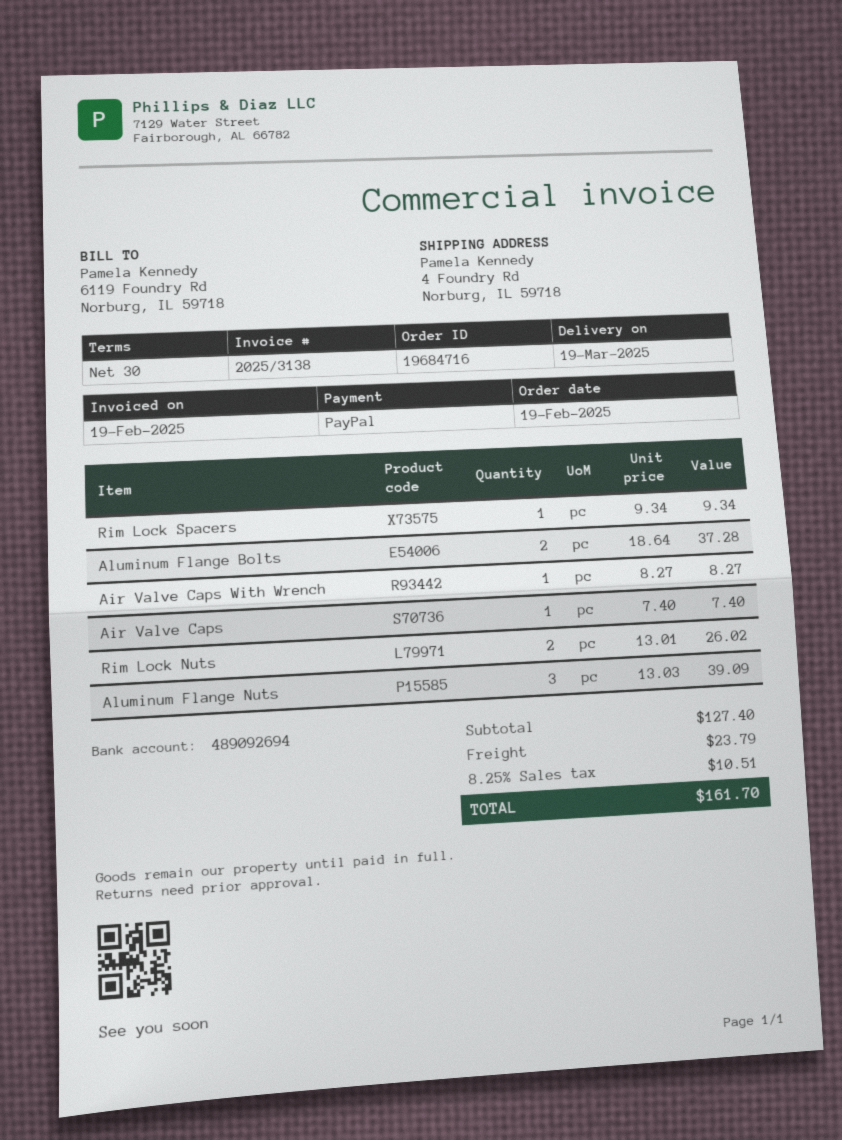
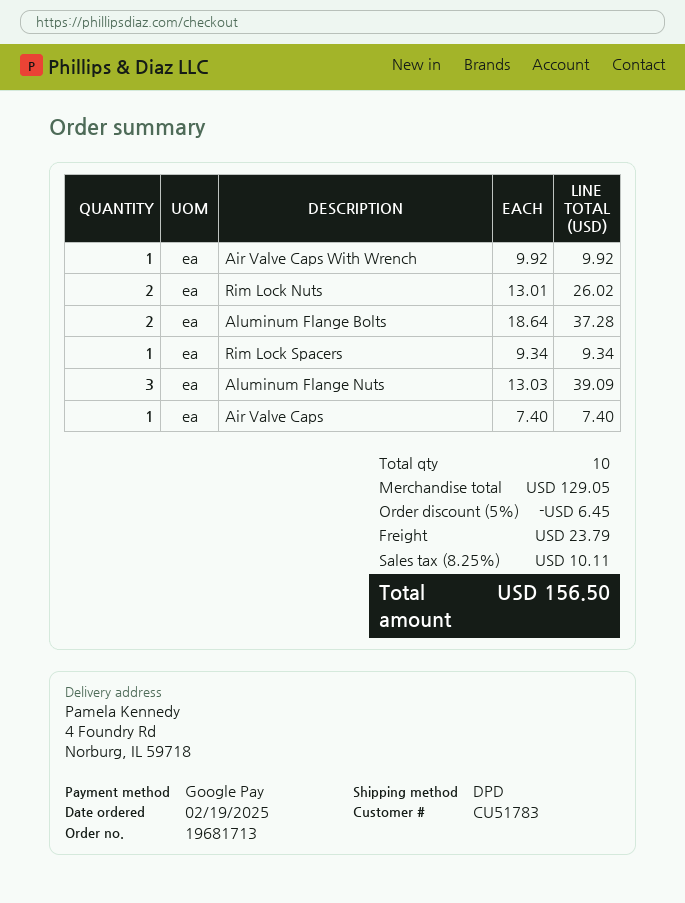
order number: 19684716 -> 19681713
payment method: PayPal -> Google Pay
Air Valve Caps With Wrench: 1 x 8.27 = 8.27 -> 1 x 9.92 = 9.92
subtotal: 127.40 -> 129.05
discount: none -> 5% = 6.45
tax: 8.25% = 10.51 -> 8.25% = 10.11
total: 161.70 -> 156.50

